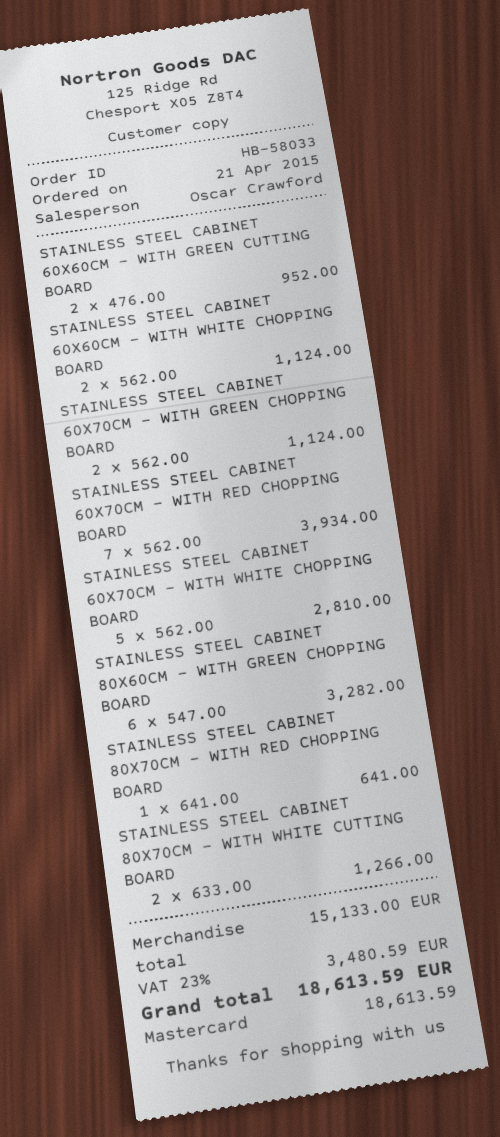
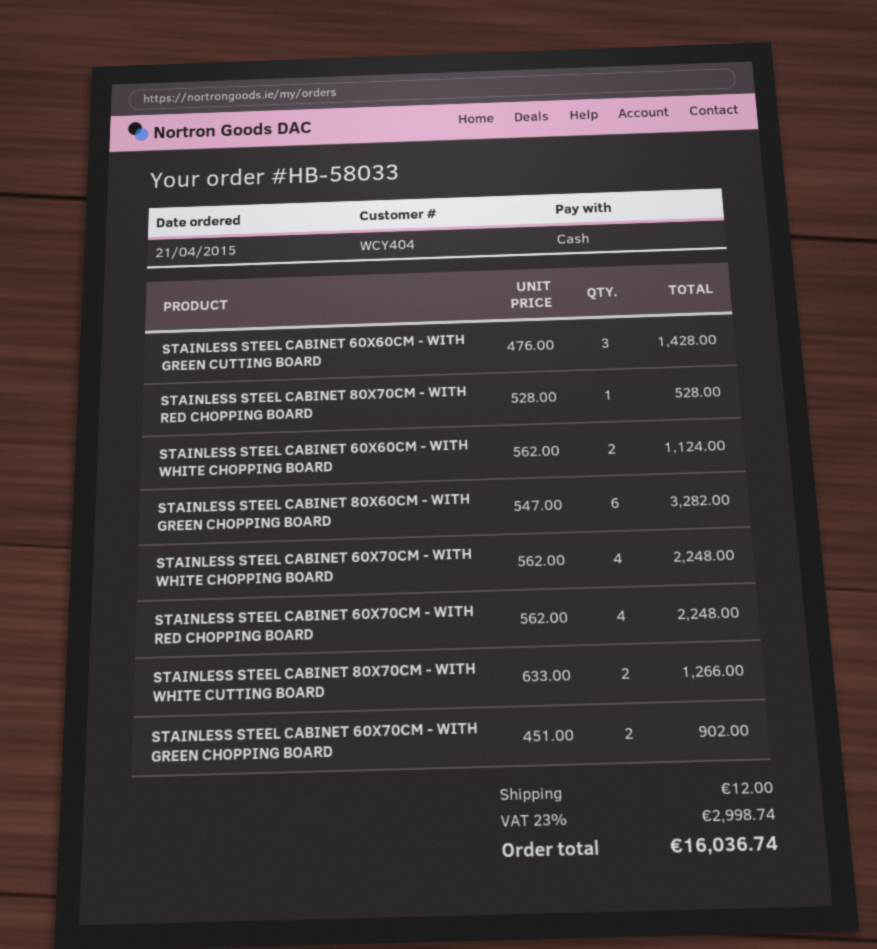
payment method: Mastercard -> cash
STAINLESS STEEL CABINET 60X60CM - WITH GREEN CUTTING BOARD: 2 x 476.00 = 952.00 -> 3 x 476.00 = 1428.00
STAINLESS STEEL CABINET 60X70CM - WITH GREEN CHOPPING BOARD: 2 x 562.00 = 1124.00 -> 2 x 451.00 = 902.00
STAINLESS STEEL CABINET 60X70CM - WITH RED CHOPPING BOARD: 7 x 562.00 = 3934.00 -> 4 x 562.00 = 2248.00
STAINLESS STEEL CABINET 60X70CM - WITH WHITE CHOPPING BOARD: 5 x 562.00 = 2810.00 -> 4 x 562.00 = 2248.00
STAINLESS STEEL CABINET 80X70CM - WITH RED CHOPPING BOARD: 1 x 641.00 = 641.00 -> 1 x 528.00 = 528.00
shipping: none -> 12.00
tax: 23% = 3480.59 -> 23% = 2998.74
total: 18613.59 -> 16036.74

